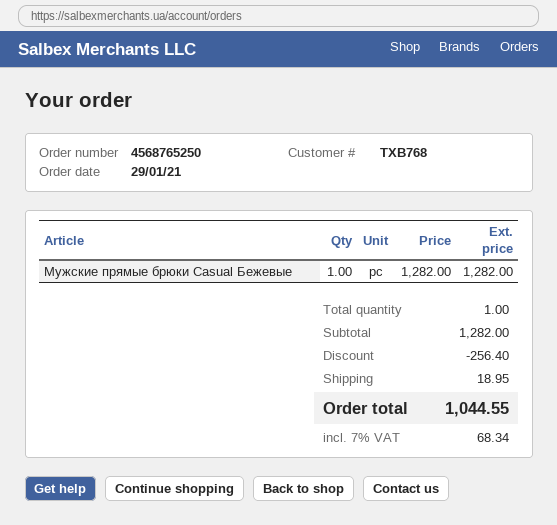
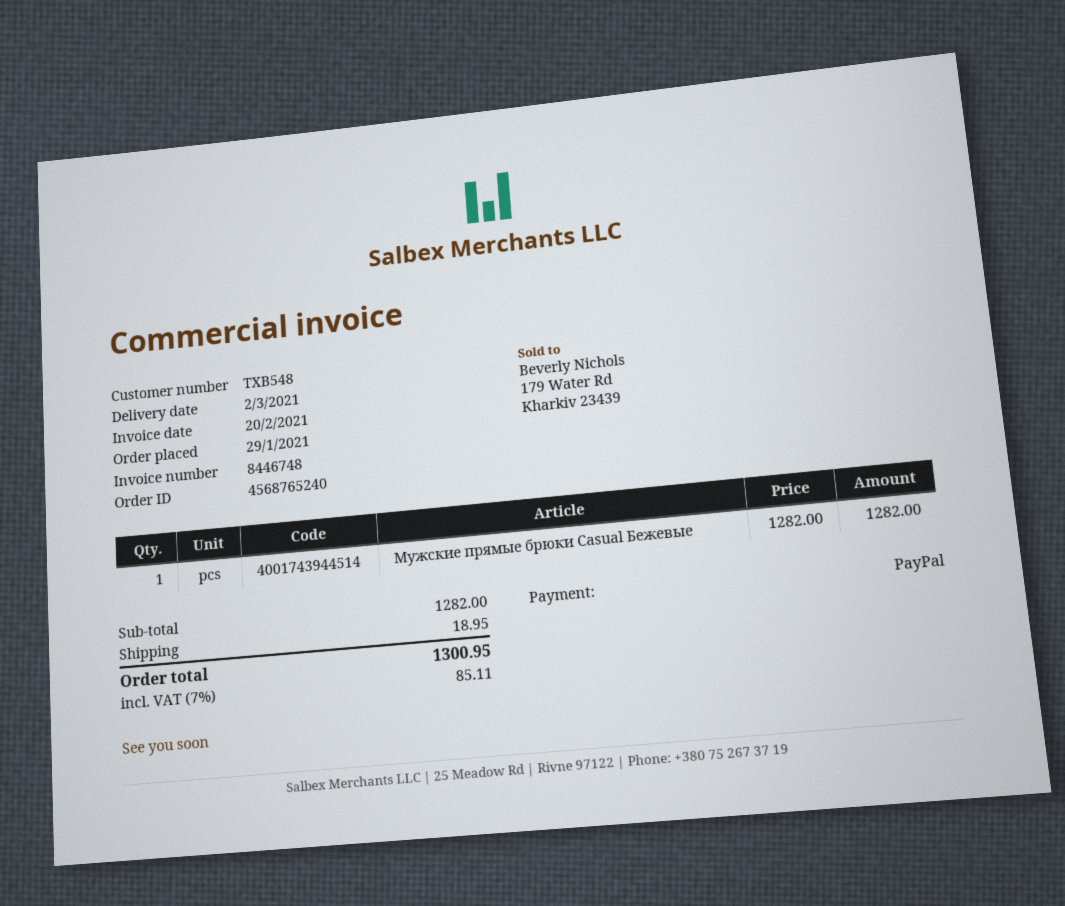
order number: 4568765250 -> 4568765240
customer number: TXB768 -> TXB548
discount: 256.40 -> none
tax: 7% = 68.34 -> 7% = 85.11
total: 1044.55 -> 1300.95

